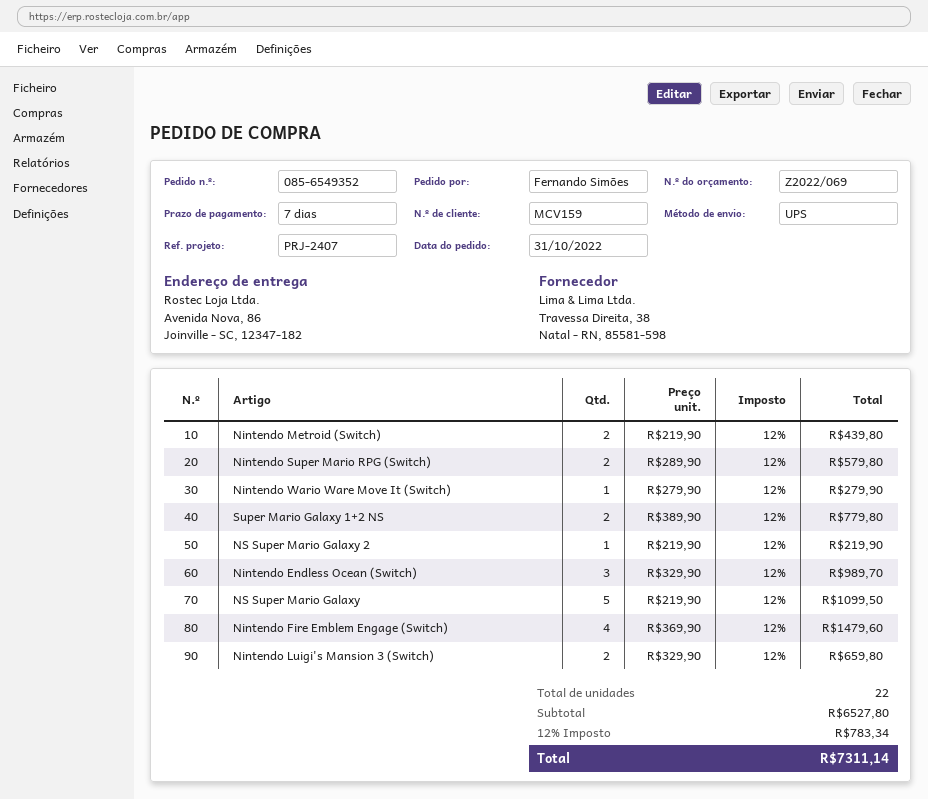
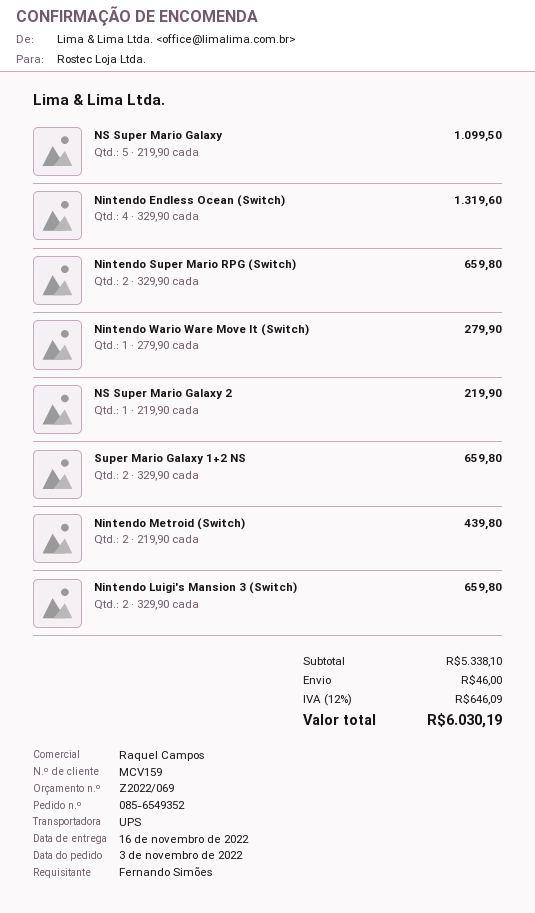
order date: 2022-10-31 -> 2022-11-03
Nintendo Super Mario RPG (Switch): 2 x 289.90 = 579.80 -> 2 x 329.90 = 659.80
Super Mario Galaxy 1+2 NS: 2 x 389.90 = 779.80 -> 2 x 329.90 = 659.80
Nintendo Endless Ocean (Switch): 3 x 329.90 = 989.70 -> 4 x 329.90 = 1319.60
Nintendo Fire Emblem Engage (Switch): 4 x 369.90 = 1479.60 -> none
subtotal: 6527.80 -> 5338.10
shipping: none -> 46.00
tax: 12% = 783.34 -> 12% = 646.09
total: 7311.14 -> 6030.19

